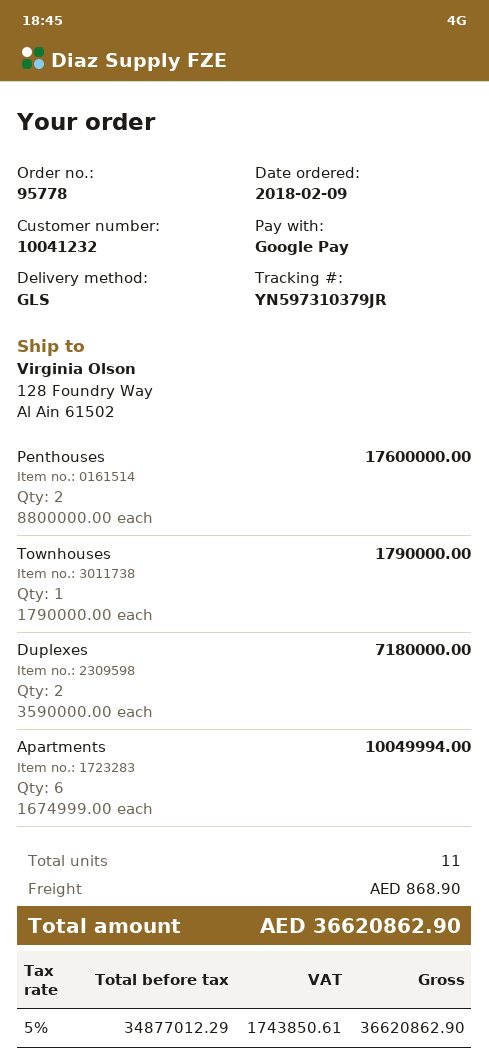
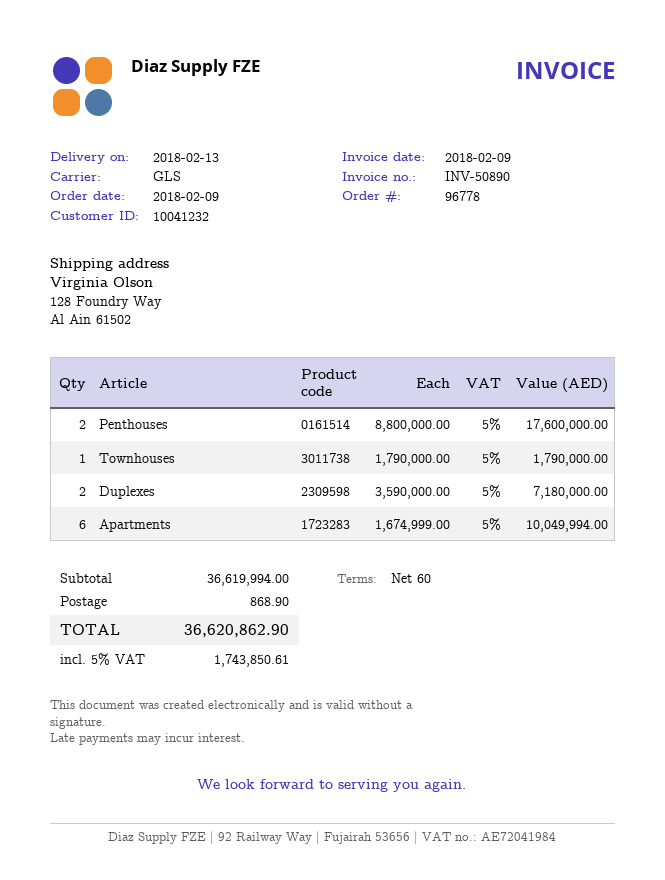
order number: 95778 -> 96778

